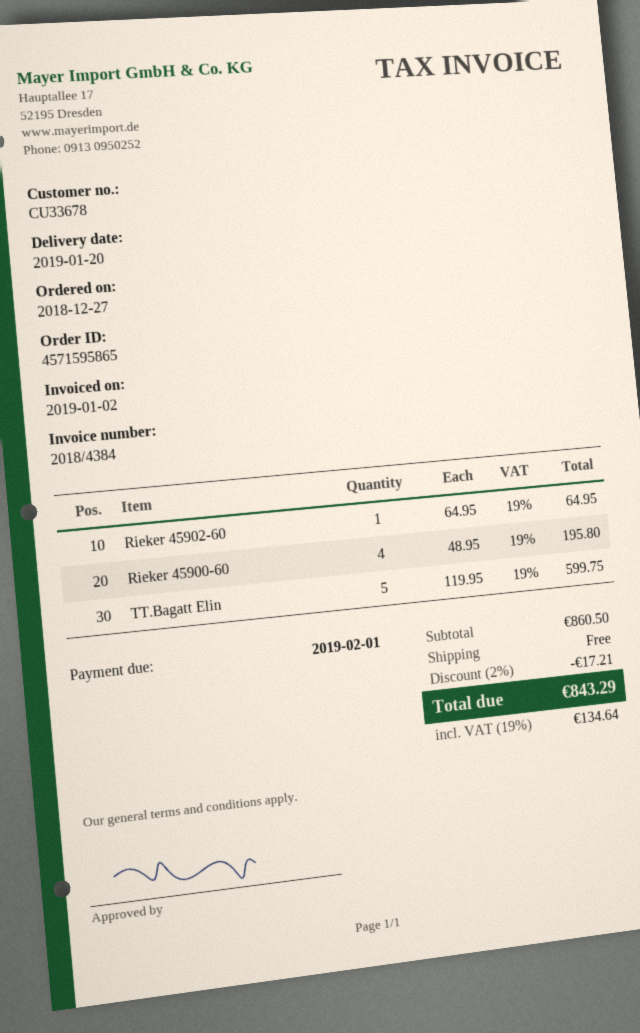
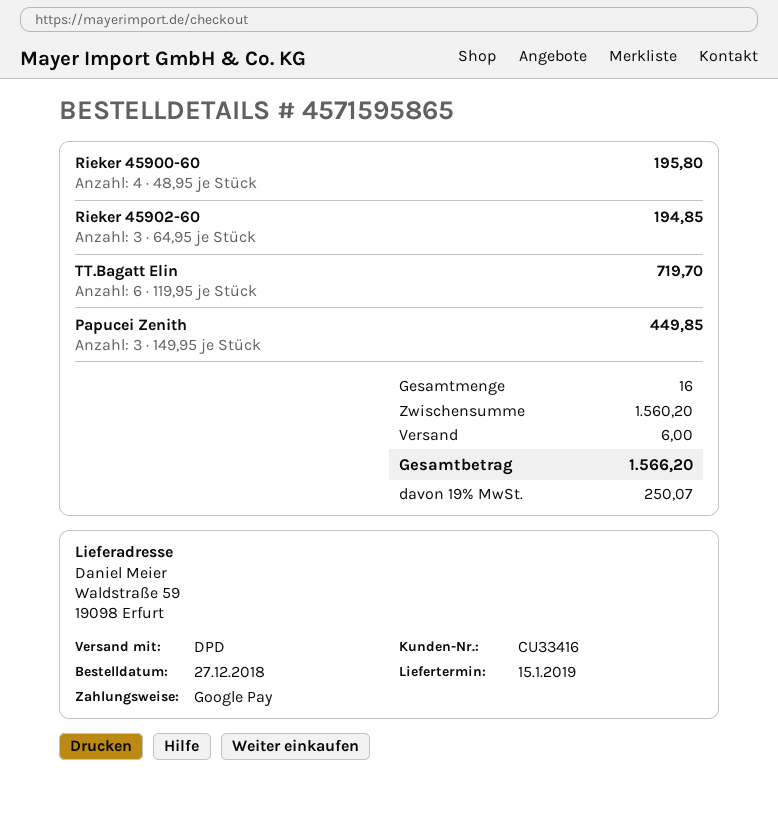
delivery date: 2019-01-20 -> 2019-01-15
customer number: CU33678 -> CU33416
Rieker 45902-60: 1 x 64.95 = 64.95 -> 3 x 64.95 = 194.85
TT.Bagatt Elin: 5 x 119.95 = 599.75 -> 6 x 119.95 = 719.70
Papucei Zenith: none -> 3 x 149.95 = 449.85
subtotal: 860.50 -> 1560.20
discount: 2% = 17.21 -> none
shipping: 0.00 -> 6.00
tax: 19% = 134.64 -> 19% = 250.07
total: 843.29 -> 1566.20

